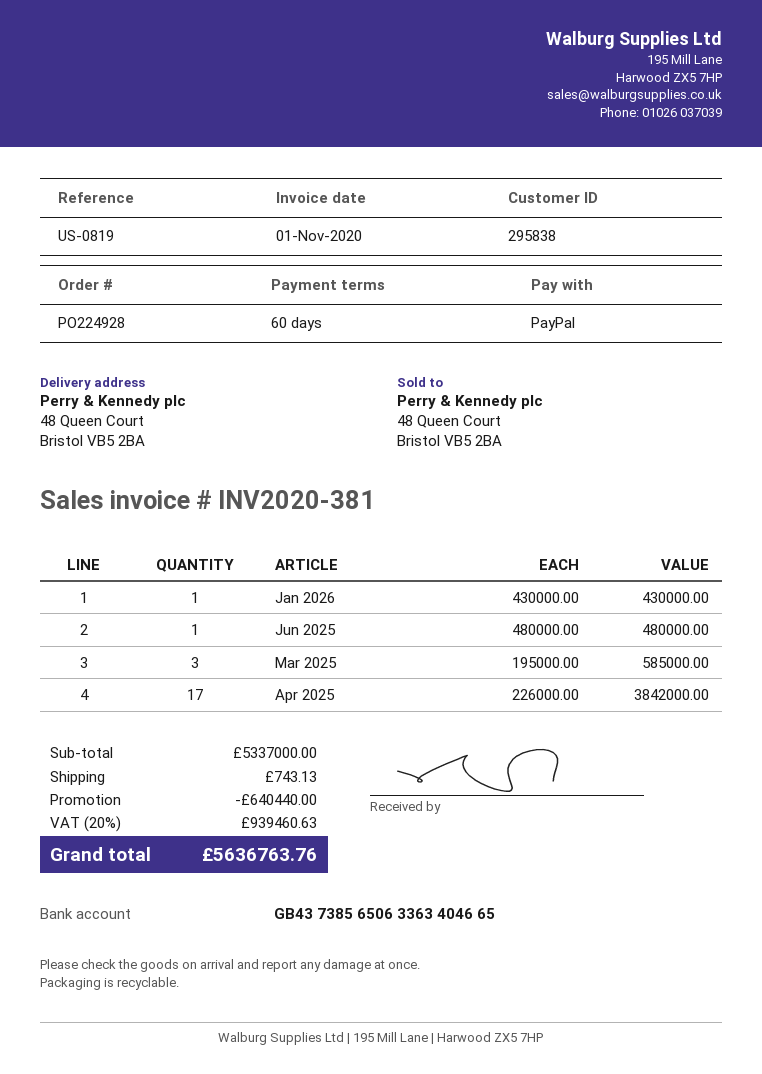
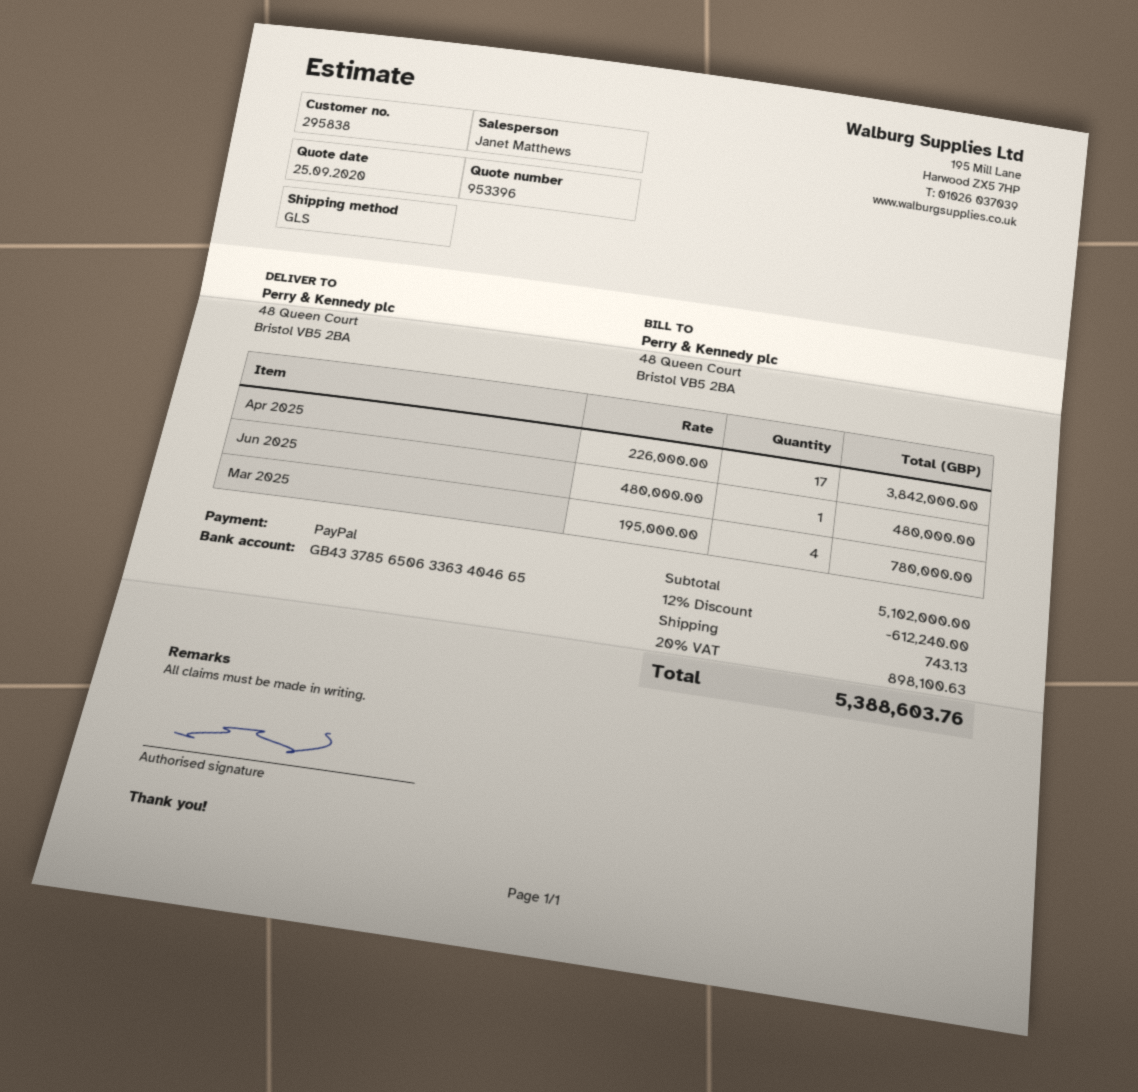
bank account: GB43738565063363404665 -> GB43378565063363404665
Jan 2026: 1 x 430000.00 = 430000.00 -> none
Mar 2025: 3 x 195000.00 = 585000.00 -> 4 x 195000.00 = 780000.00
subtotal: 5337000.00 -> 5102000.00
discount: 640440.00 -> 612240.00
tax: 20% = 939460.63 -> 20% = 898100.63
total: 5636763.76 -> 5388603.76

